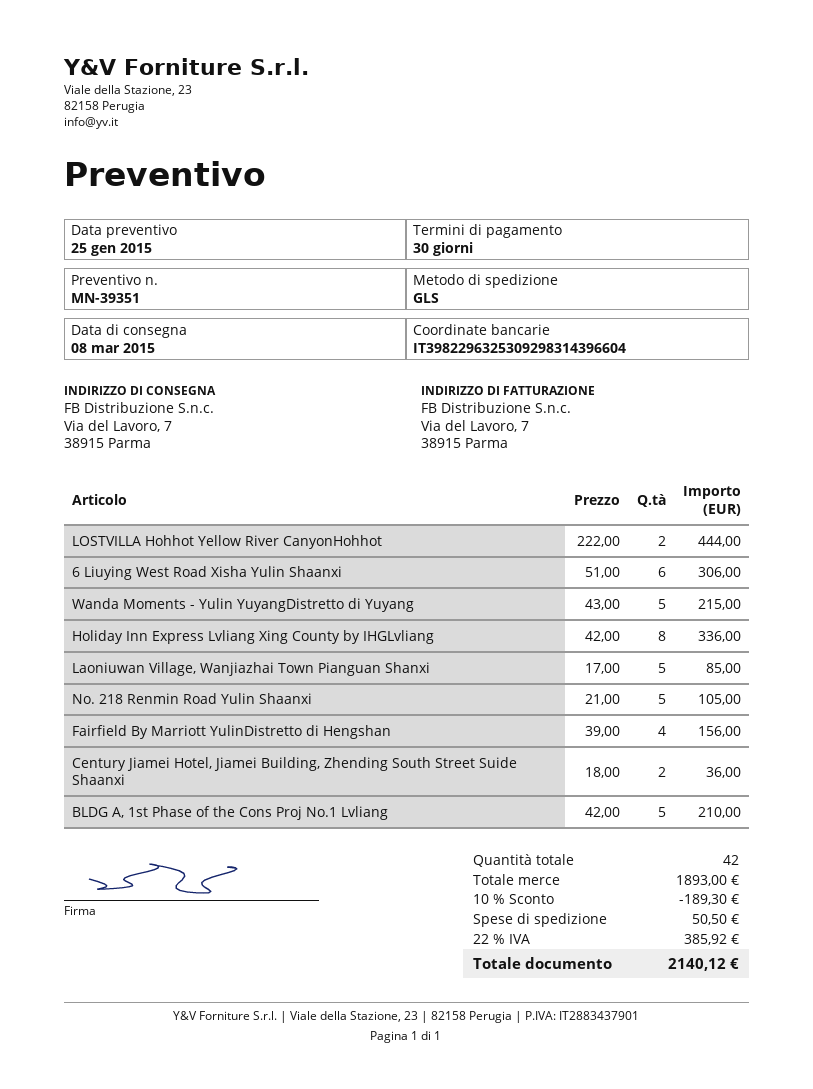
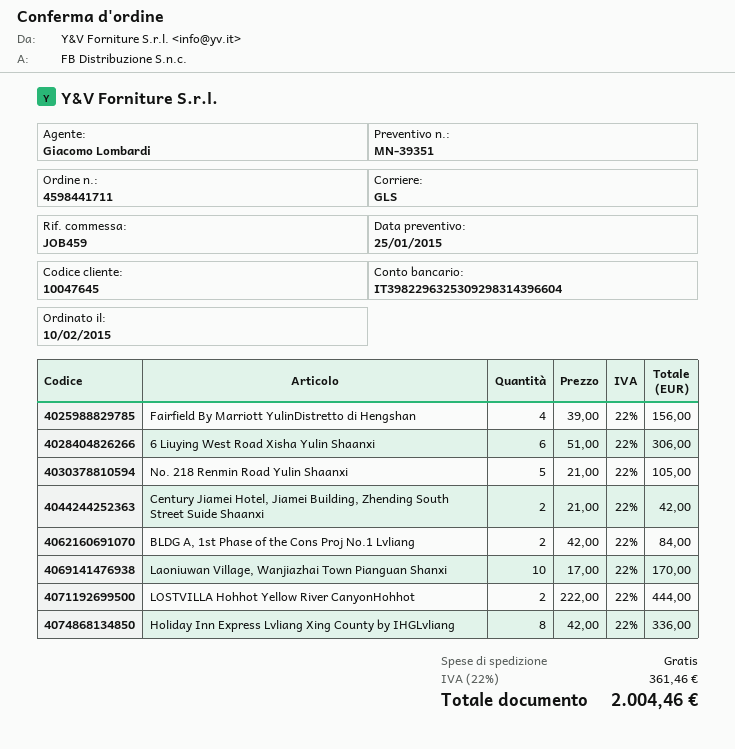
Wanda Moments - Yulin YuyangDistretto di Yuyang: 5 x 43.00 = 215.00 -> none
Laoniuwan Village, Wanjiazhai Town Pianguan Shanxi: 5 x 17.00 = 85.00 -> 10 x 17.00 = 170.00
Century Jiamei Hotel, Jiamei Building, Zhending South Street Suide Shaanxi: 2 x 18.00 = 36.00 -> 2 x 21.00 = 42.00
BLDG A, 1st Phase of the Cons Proj No.1 Lvliang: 5 x 42.00 = 210.00 -> 2 x 42.00 = 84.00
discount: 10% = 189.30 -> none
shipping: 50.50 -> 0.00
tax: 22% = 385.92 -> 22% = 361.46
total: 2140.12 -> 2004.46

